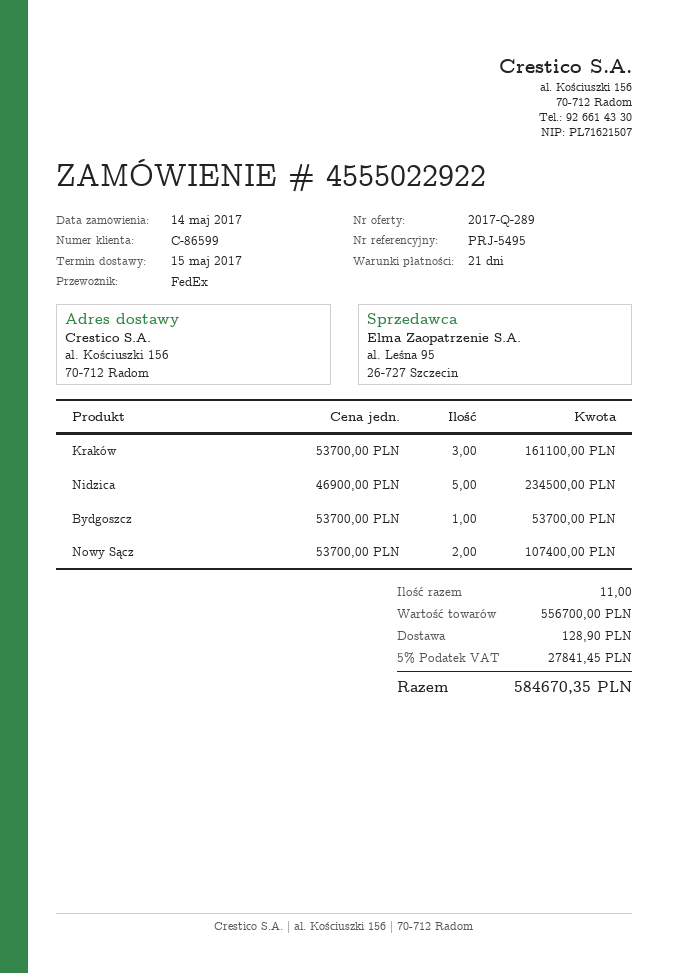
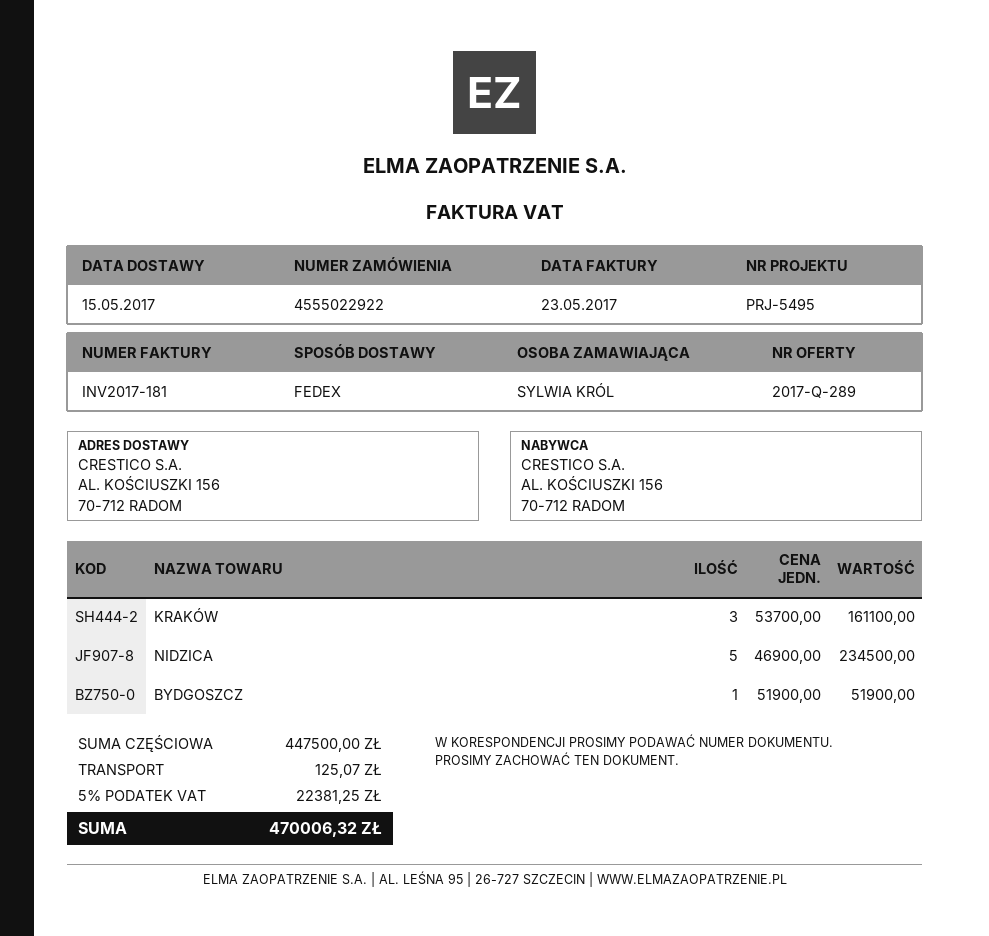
Bydgoszcz: 1 x 53700.00 = 53700.00 -> 1 x 51900.00 = 51900.00
Nowy Sącz: 2 x 53700.00 = 107400.00 -> none
subtotal: 556700.00 -> 447500.00
shipping: 128.90 -> 125.07
tax: 5% = 27841.45 -> 5% = 22381.25
total: 584670.35 -> 470006.32

